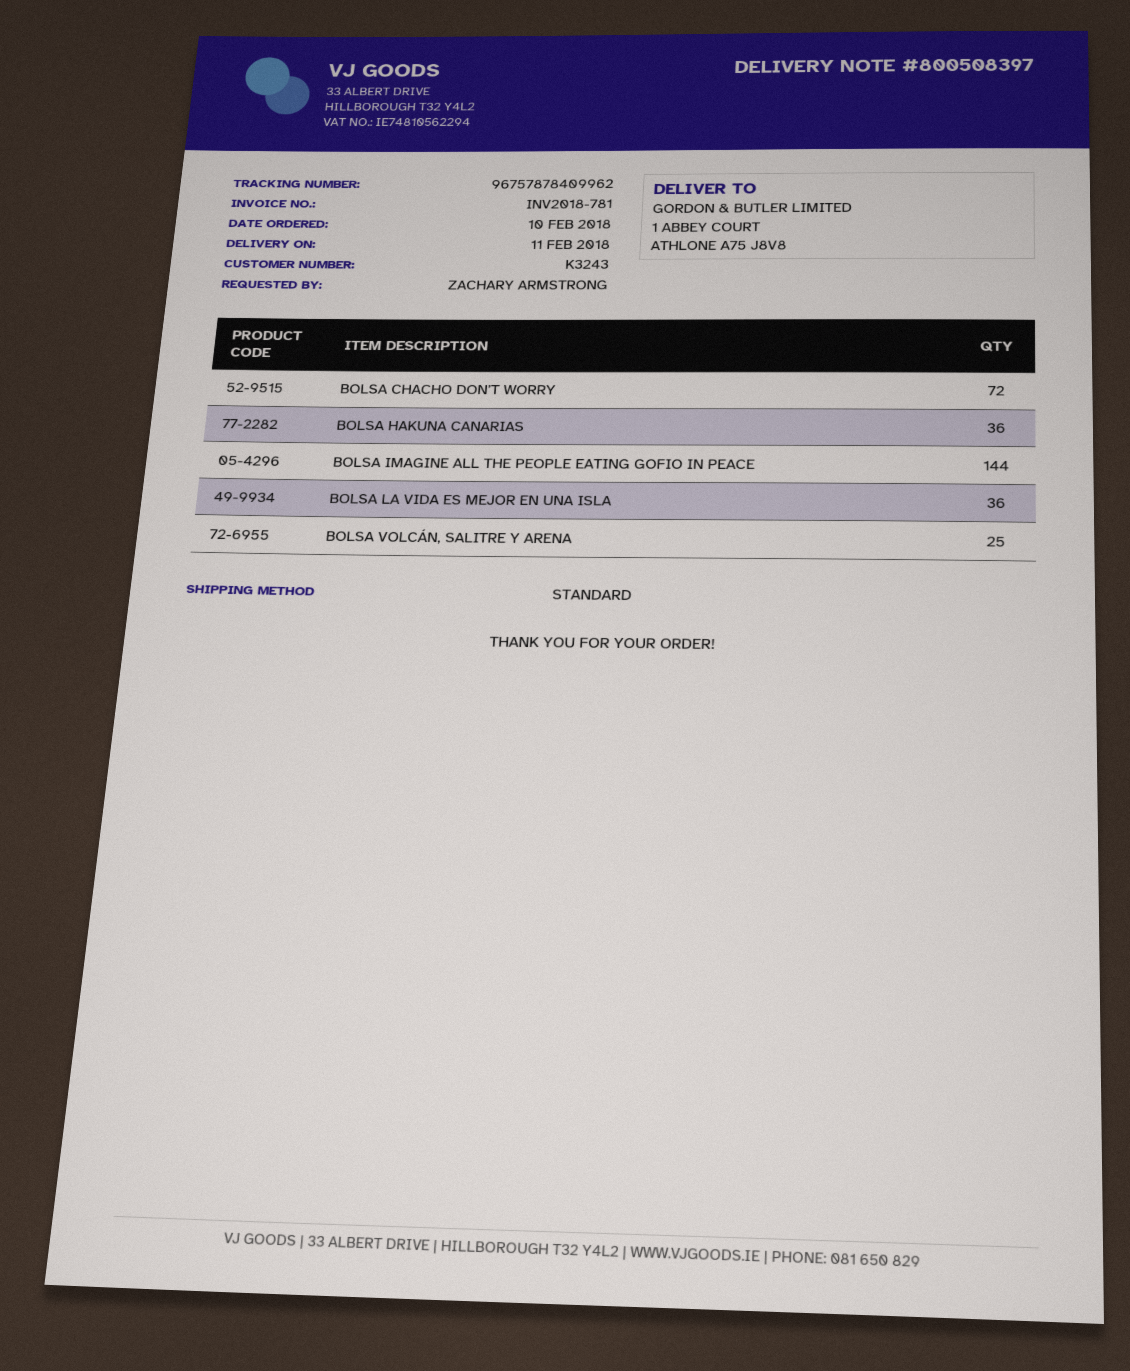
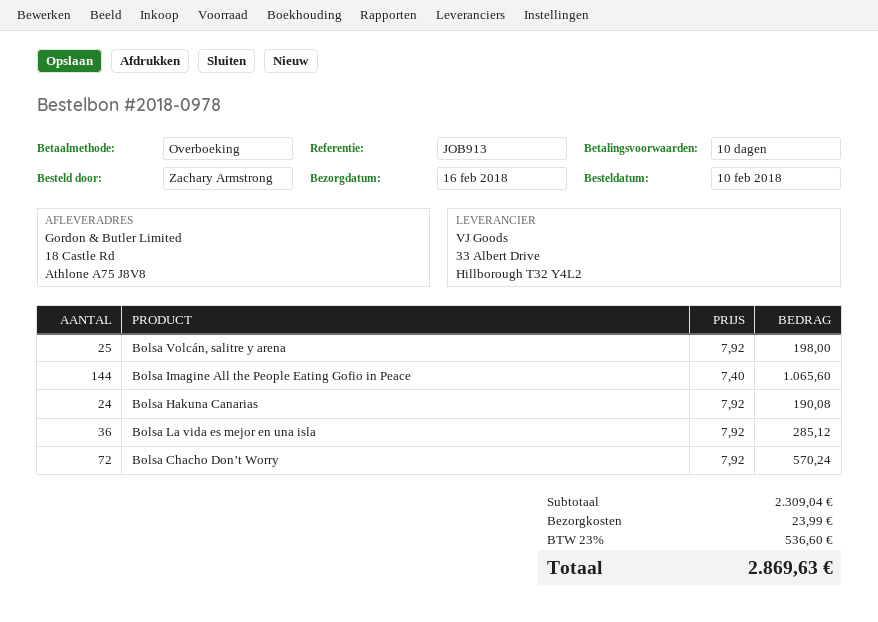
delivery date: 2018-02-11 -> 2018-02-16
ship to: 1 ABBEY COURT, ATHLONE A75 J8V8 -> 18 Castle Rd, Athlone A75 J8V8
BOLSA HAKUNA CANARIAS: 36 -> 24

